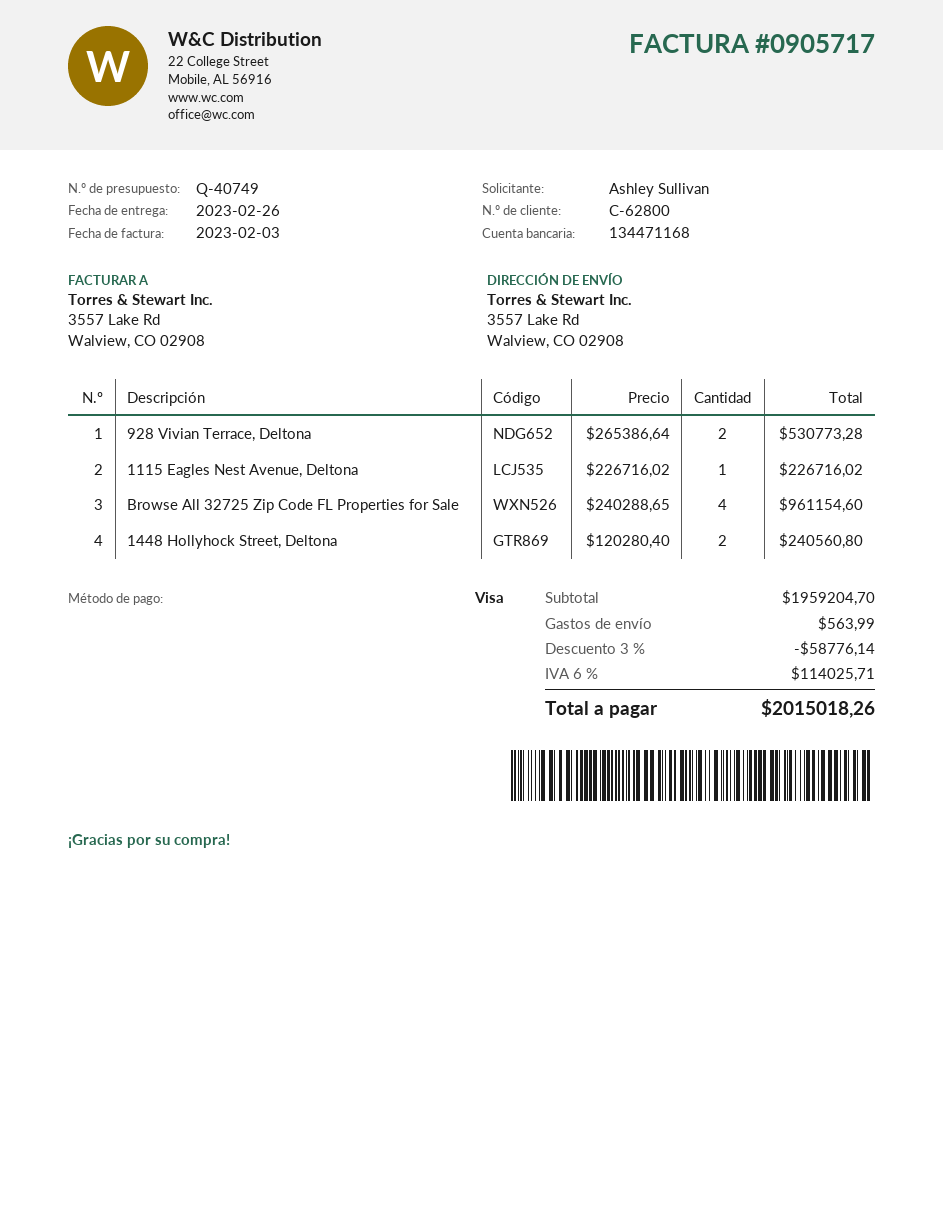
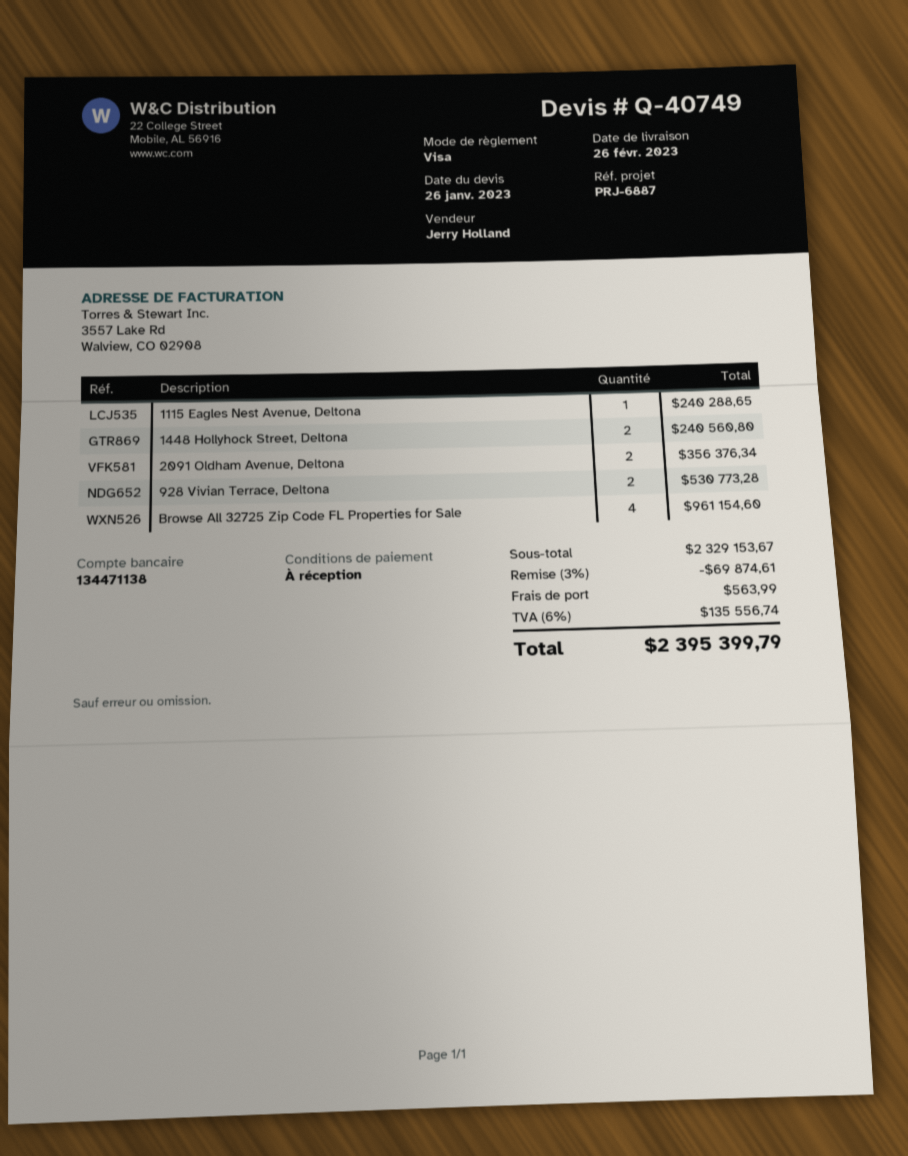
bank account: 134471168 -> 134471138
1115 Eagles Nest Avenue, Deltona: 1 for 226716.02 -> 1 for 240288.65
2091 Oldham Avenue, Deltona: none -> 2 for 356376.34
subtotal: 1959204.70 -> 2329153.67
discount: 3% = 58776.14 -> 3% = 69874.61
tax: 6% = 114025.71 -> 6% = 135556.74
total: 2015018.26 -> 2395399.79

